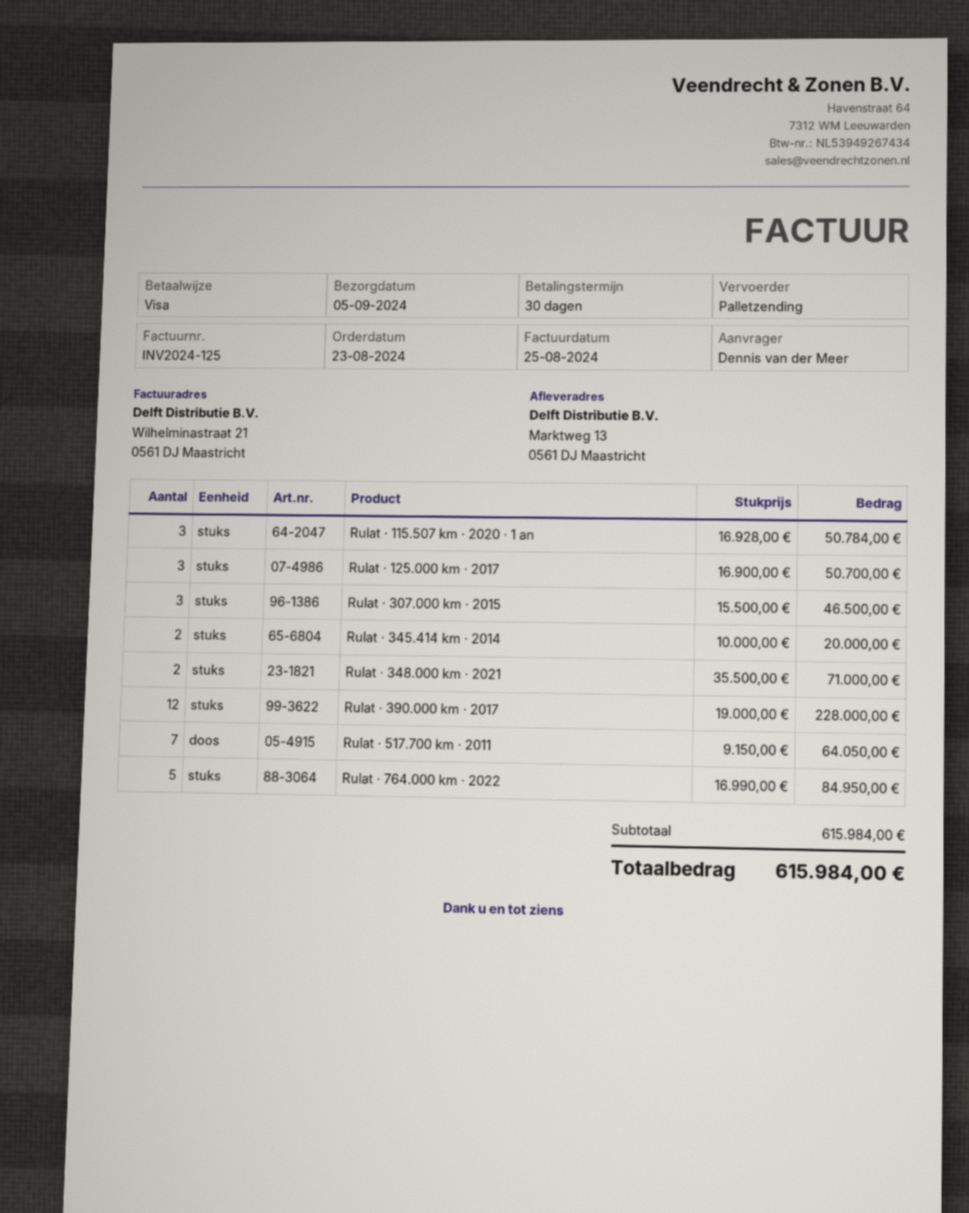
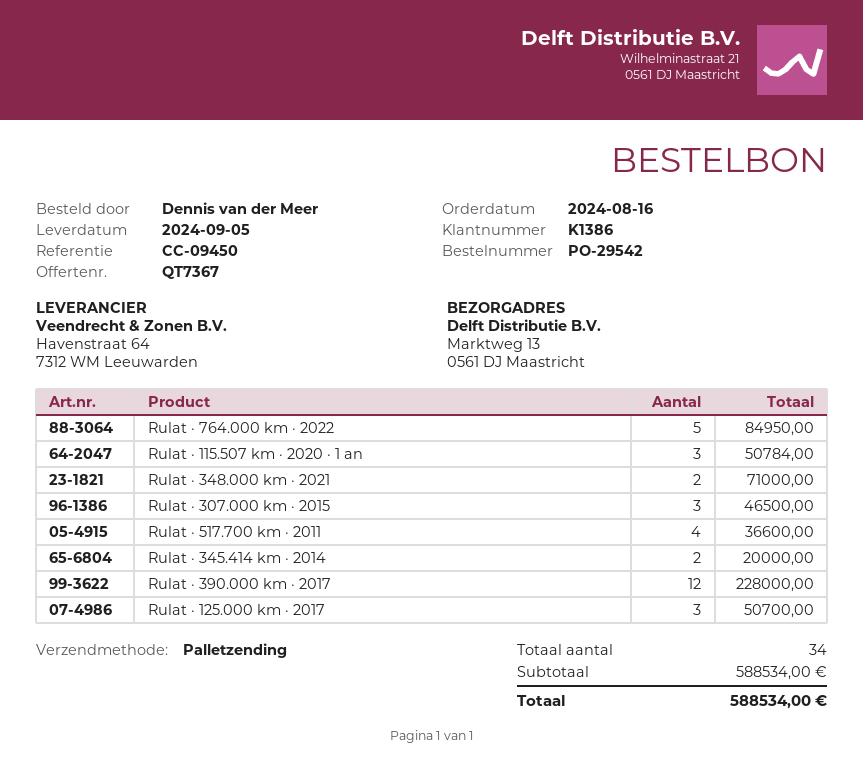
order date: 2024-08-23 -> 2024-08-16
Rulat · 517.700 km · 2011: 7 for 64050.00 -> 4 for 36600.00
subtotal: 615984.00 -> 588534.00
total: 615984.00 -> 588534.00

